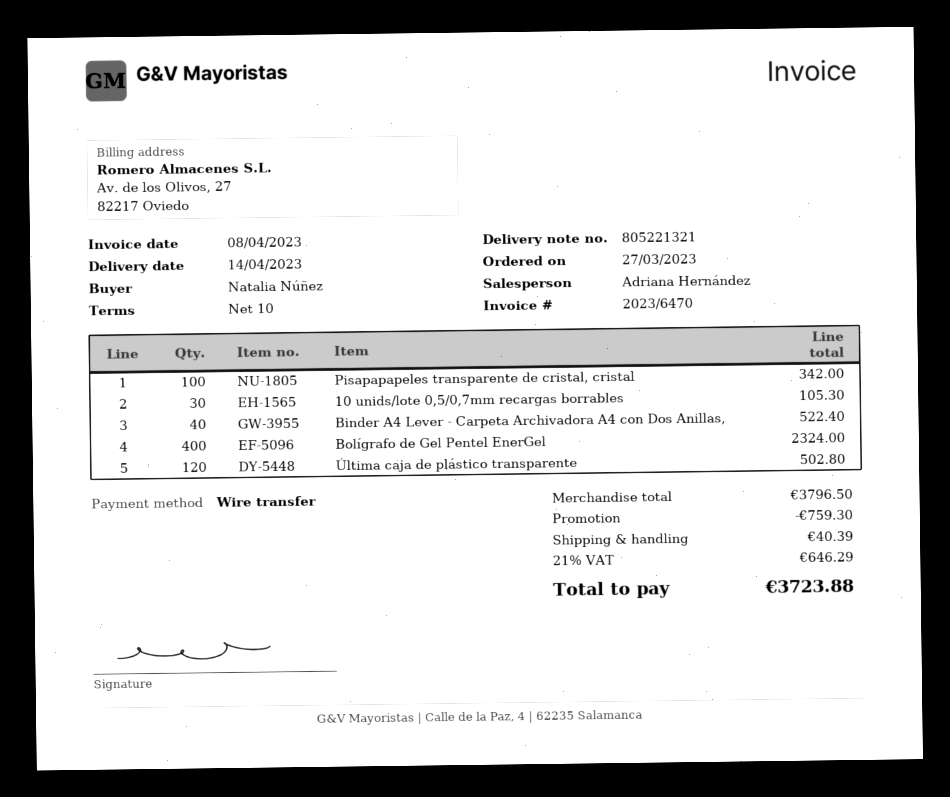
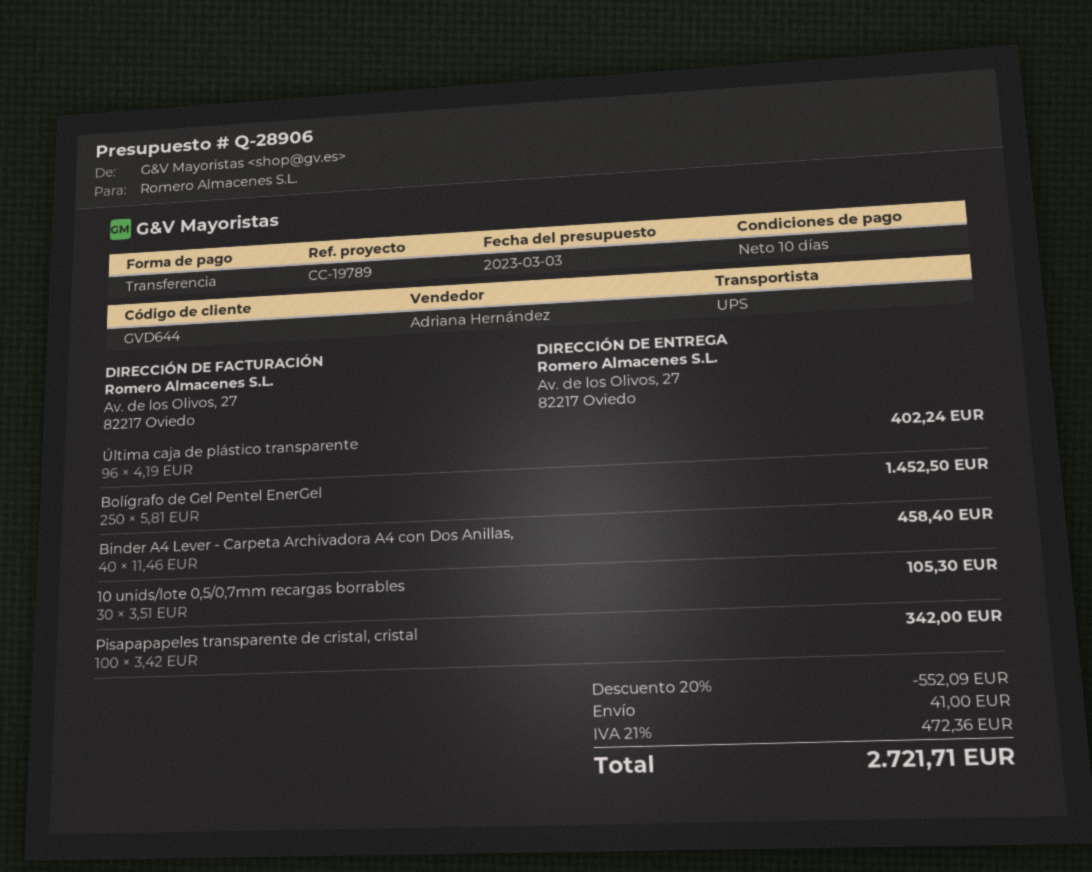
Binder A4 Lever - Carpeta Archivadora A4 con Dos Anillas,: 40 for 522.40 -> 40 for 458.40
Bolígrafo de Gel Pentel EnerGel: 400 for 2324.00 -> 250 for 1452.50
Última caja de plástico transparente: 120 for 502.80 -> 96 for 402.24
discount: 759.30 -> 552.09
shipping: 40.39 -> 41.00
tax: 21% = 646.29 -> 21% = 472.36
total: 3723.88 -> 2721.71

